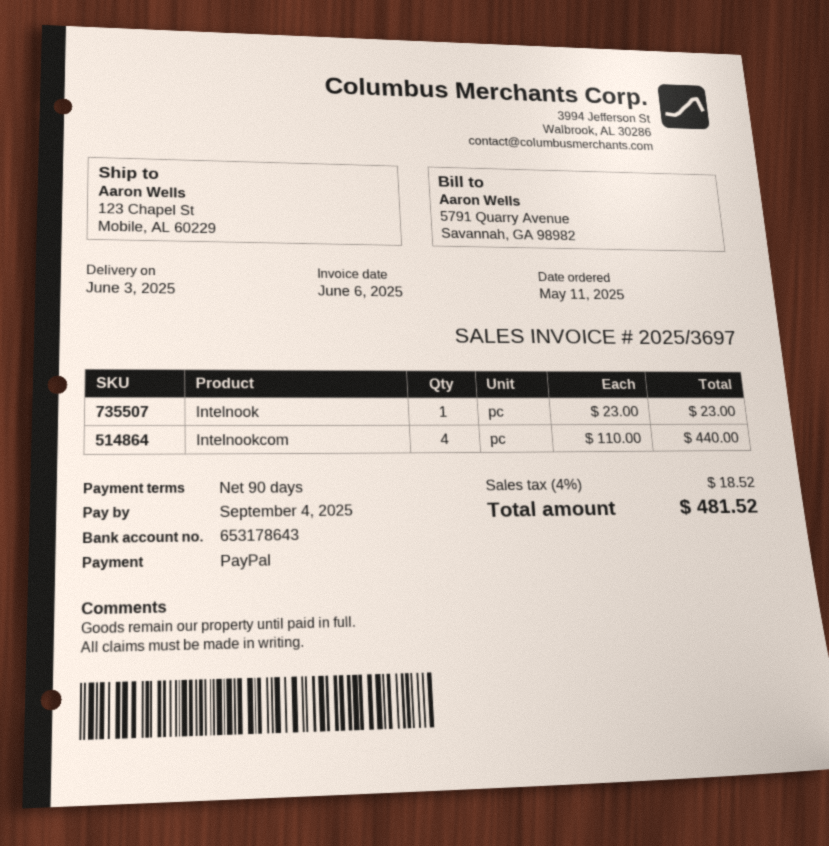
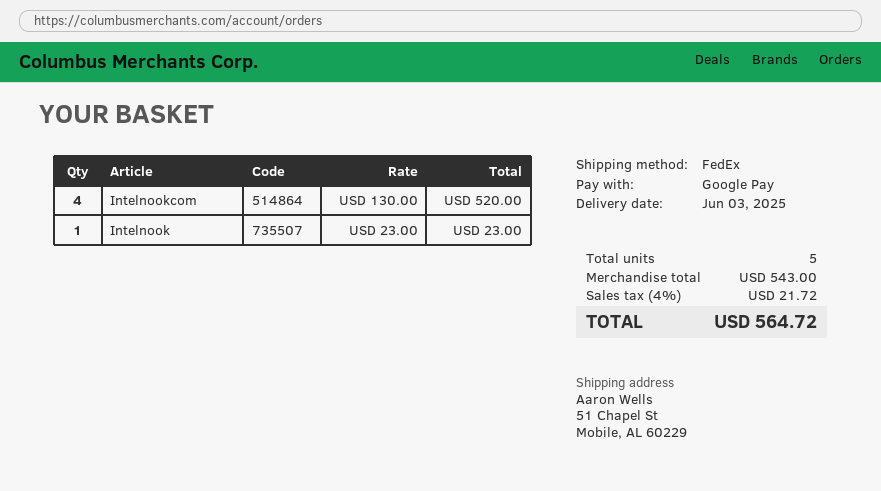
payment method: PayPal -> Google Pay
ship to: 123 Chapel St, Mobile, AL 60229 -> 51 Chapel St, Mobile, AL 60229
Intelnookcom: 4 x 110.00 = 440.00 -> 4 x 130.00 = 520.00
tax: 4% = 18.52 -> 4% = 21.72
total: 481.52 -> 564.72

